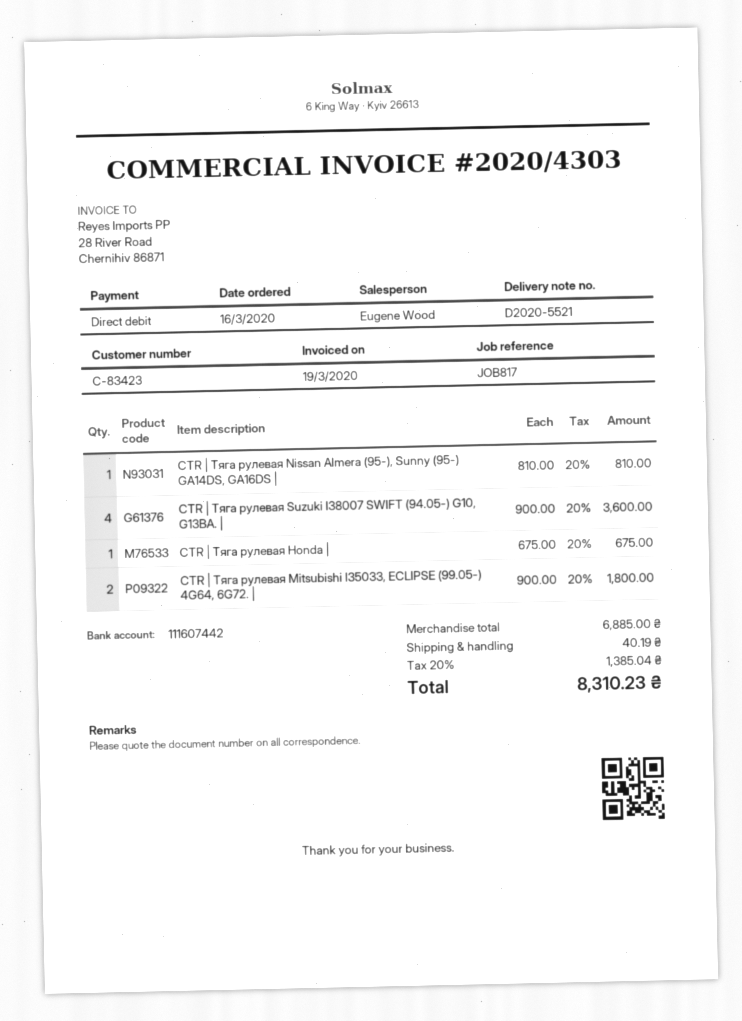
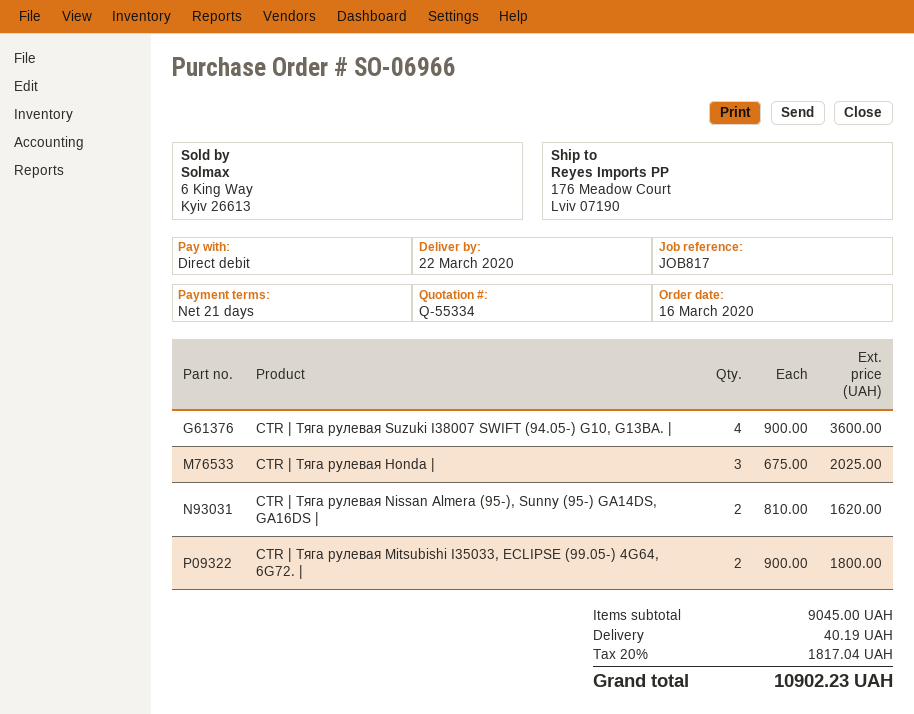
CTR | Тяга рулевая Nissan Almera (95-), Sunny (95-) GA14DS, GA16DS |: 1 x 810.00 = 810.00 -> 2 x 810.00 = 1620.00
CTR | Тяга рулевая Honda |: 1 x 675.00 = 675.00 -> 3 x 675.00 = 2025.00
subtotal: 6885.00 -> 9045.00
tax: 20% = 1385.04 -> 20% = 1817.04
total: 8310.23 -> 10902.23

